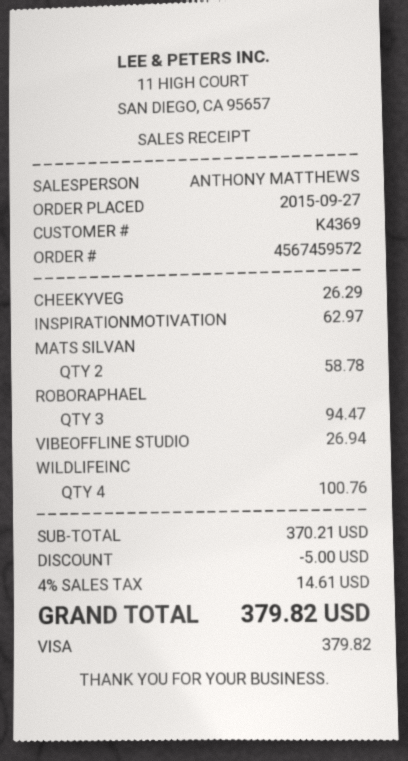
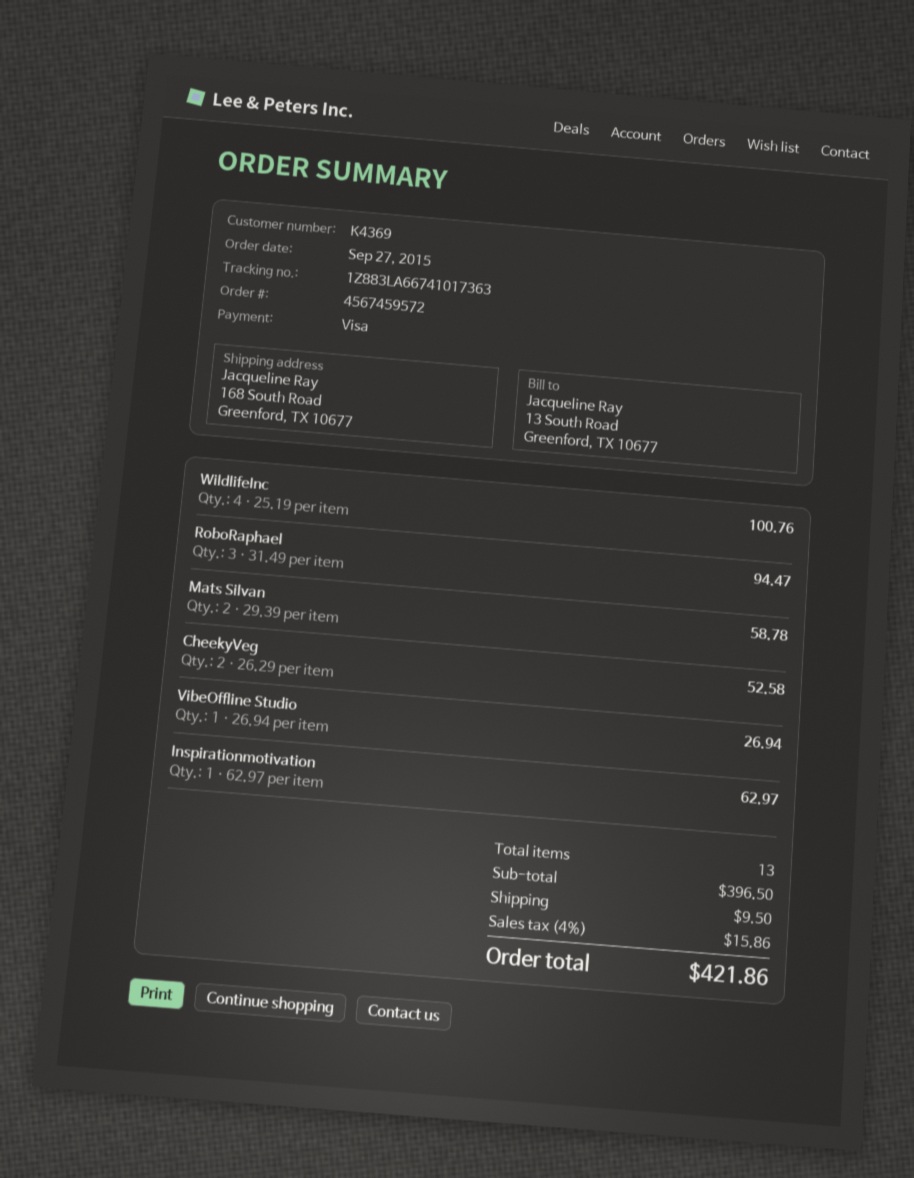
CHEEKYVEG: 1 for 26.29 -> 2 for 52.58
subtotal: 370.21 -> 396.50
discount: 5.00 -> none
shipping: none -> 9.50
tax: 4% = 14.61 -> 4% = 15.86
total: 379.82 -> 421.86

